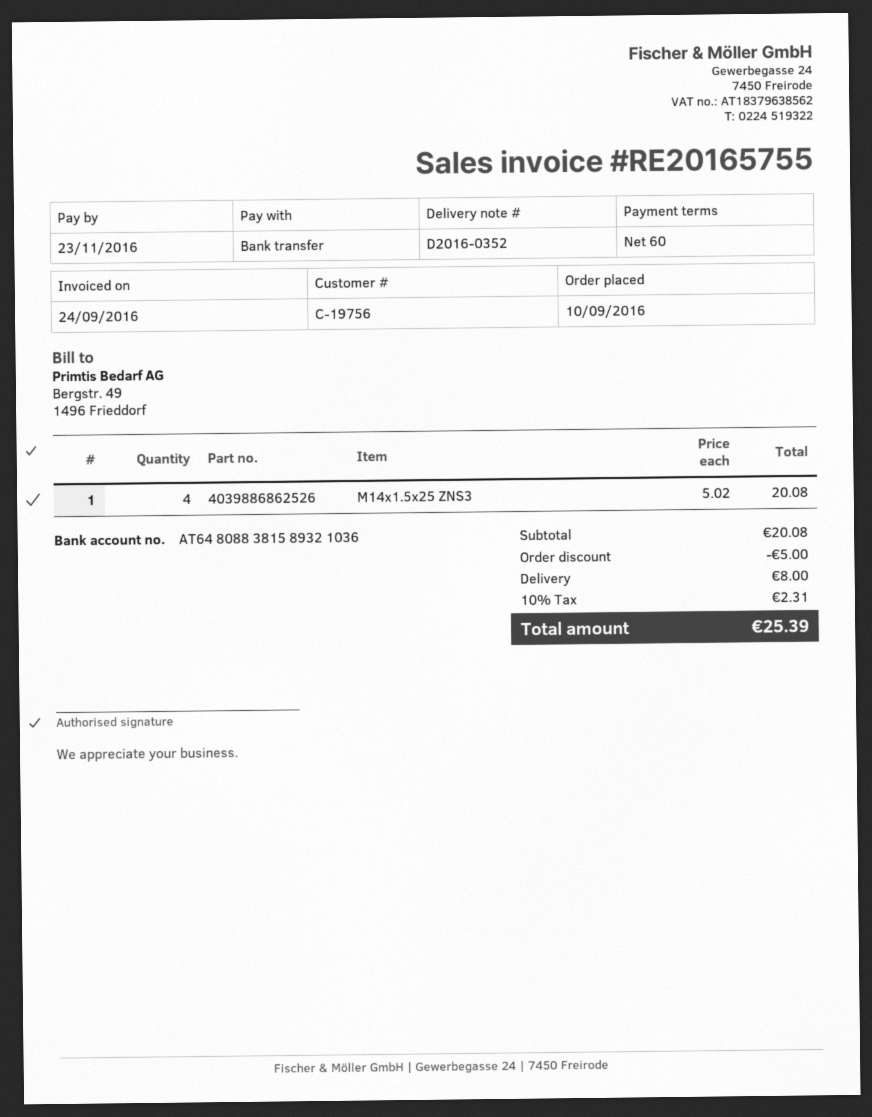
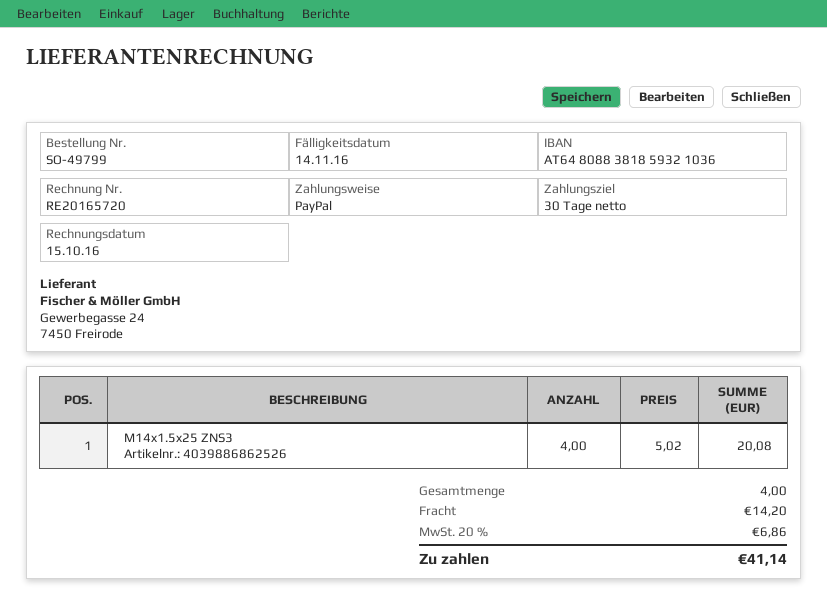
invoice number: RE20165755 -> RE20165720
invoice date: 2016-09-24 -> 2016-10-15
payment terms: 60 days -> 30 days
due date: 2016-11-23 -> 2016-11-14
payment method: bank transfer -> PayPal
bank account: AT648088381589321036 -> AT648088381859321036
discount: 5.00 -> none
shipping: 8.00 -> 14.20
tax: 10% = 2.31 -> 20% = 6.86
total: 25.39 -> 41.14

